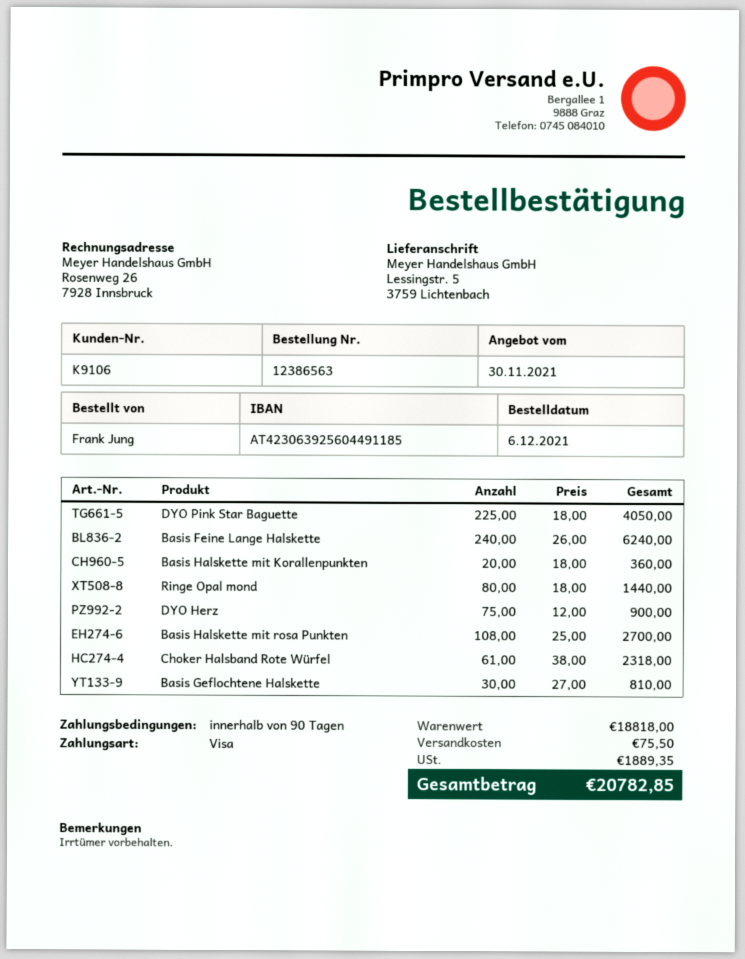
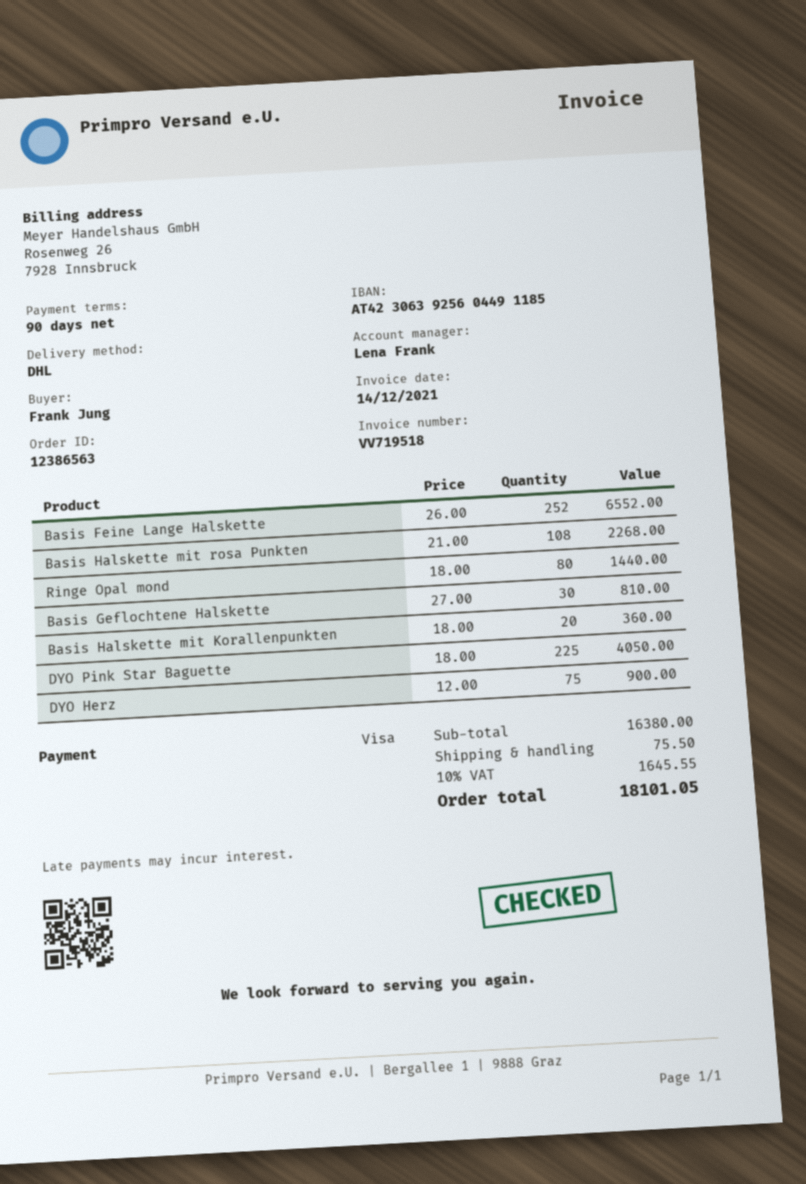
Basis Feine Lange Halskette: 240 x 26.00 = 6240.00 -> 252 x 26.00 = 6552.00
Basis Halskette mit rosa Punkten: 108 x 25.00 = 2700.00 -> 108 x 21.00 = 2268.00
Choker Halsband Rote Würfel: 61 x 38.00 = 2318.00 -> none
subtotal: 18818.00 -> 16380.00
tax: 1889.35 -> 1645.55
total: 20782.85 -> 18101.05

